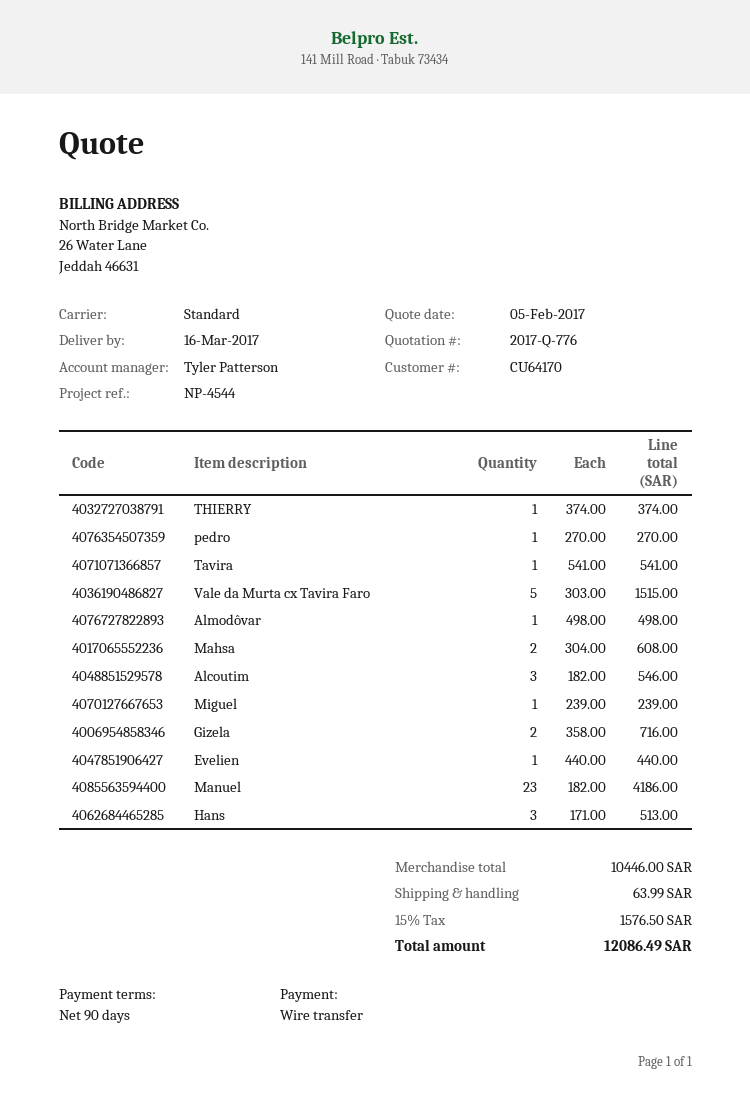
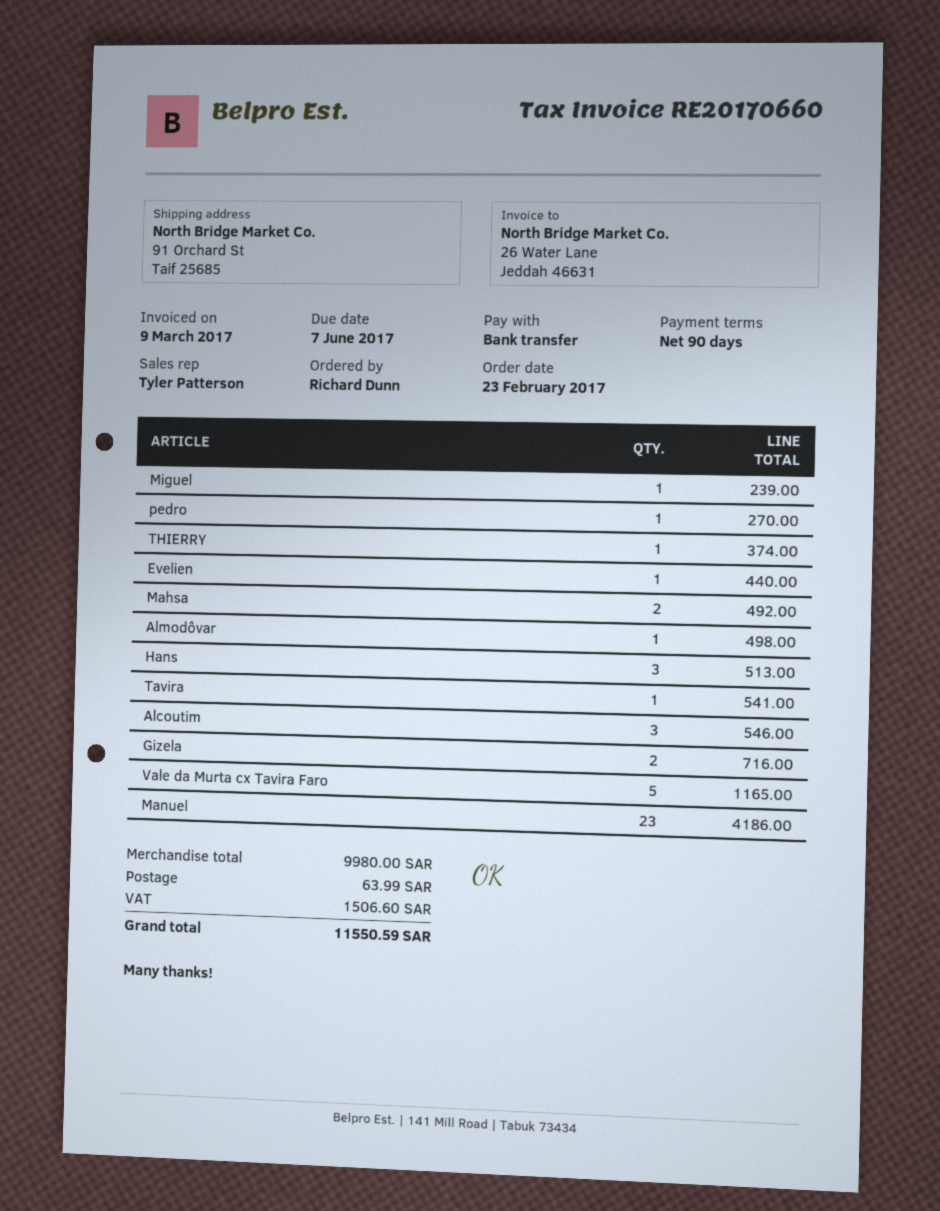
Vale da Murta cx Tavira Faro: 5 for 1515.00 -> 5 for 1165.00
Mahsa: 2 for 608.00 -> 2 for 492.00
subtotal: 10446.00 -> 9980.00
tax: 1576.50 -> 1506.60
total: 12086.49 -> 11550.59

